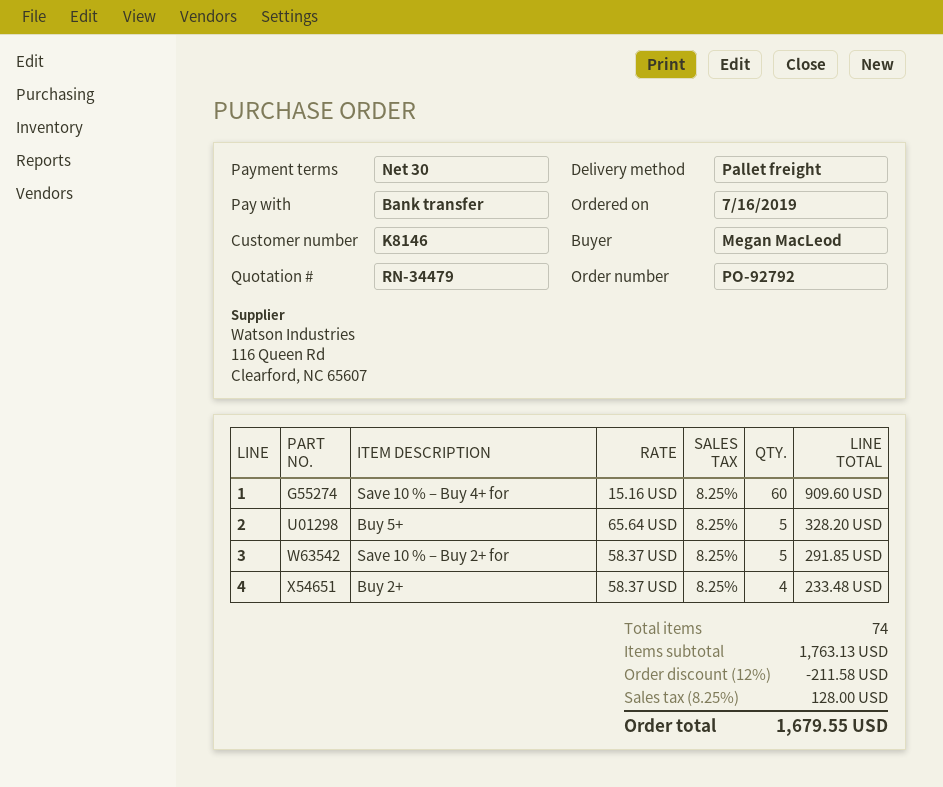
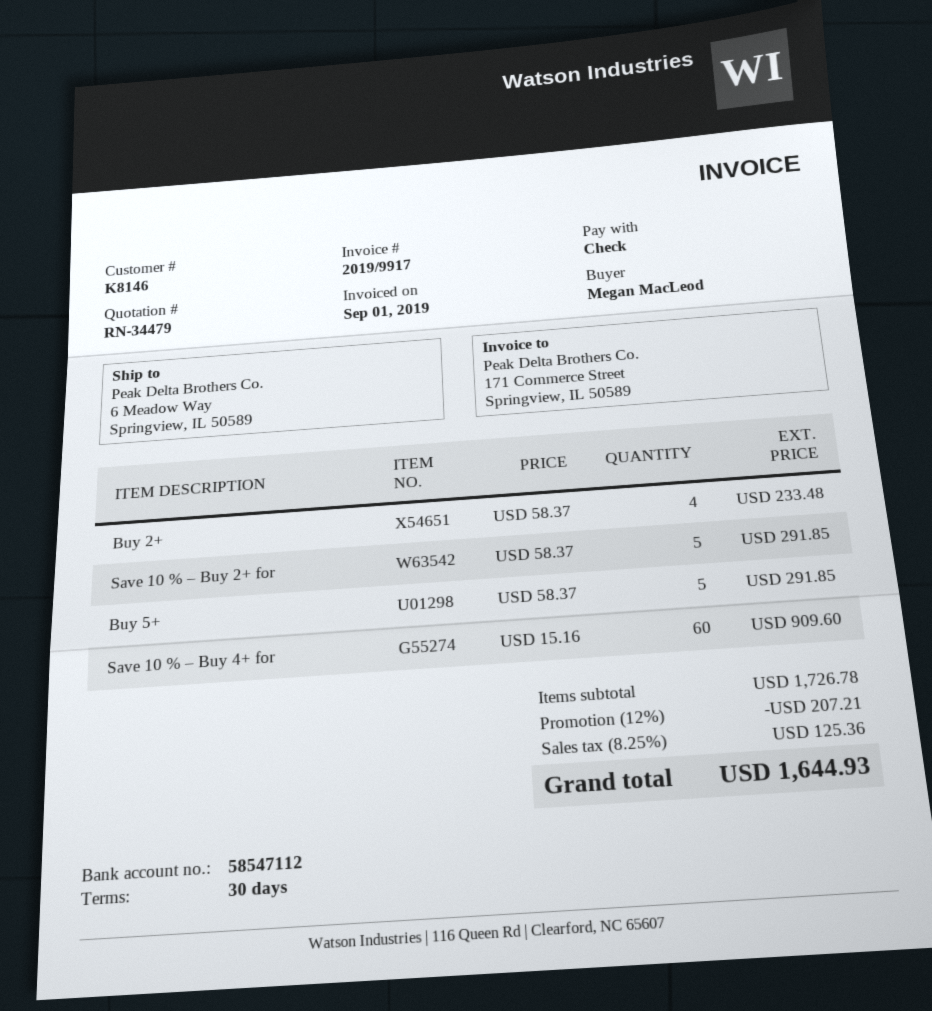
payment method: bank transfer -> cheque
Buy 5+: 5 x 65.64 = 328.20 -> 5 x 58.37 = 291.85
subtotal: 1763.13 -> 1726.78
discount: 12% = 211.58 -> 12% = 207.21
tax: 8.25% = 128.00 -> 8.25% = 125.36
total: 1679.55 -> 1644.93

